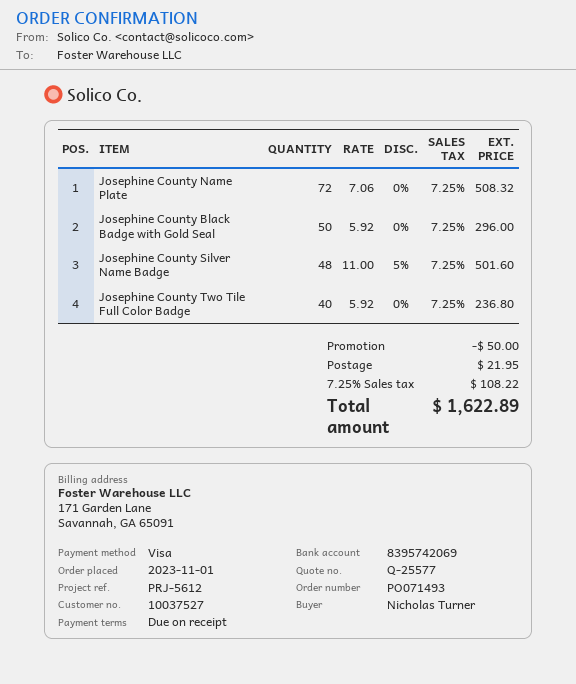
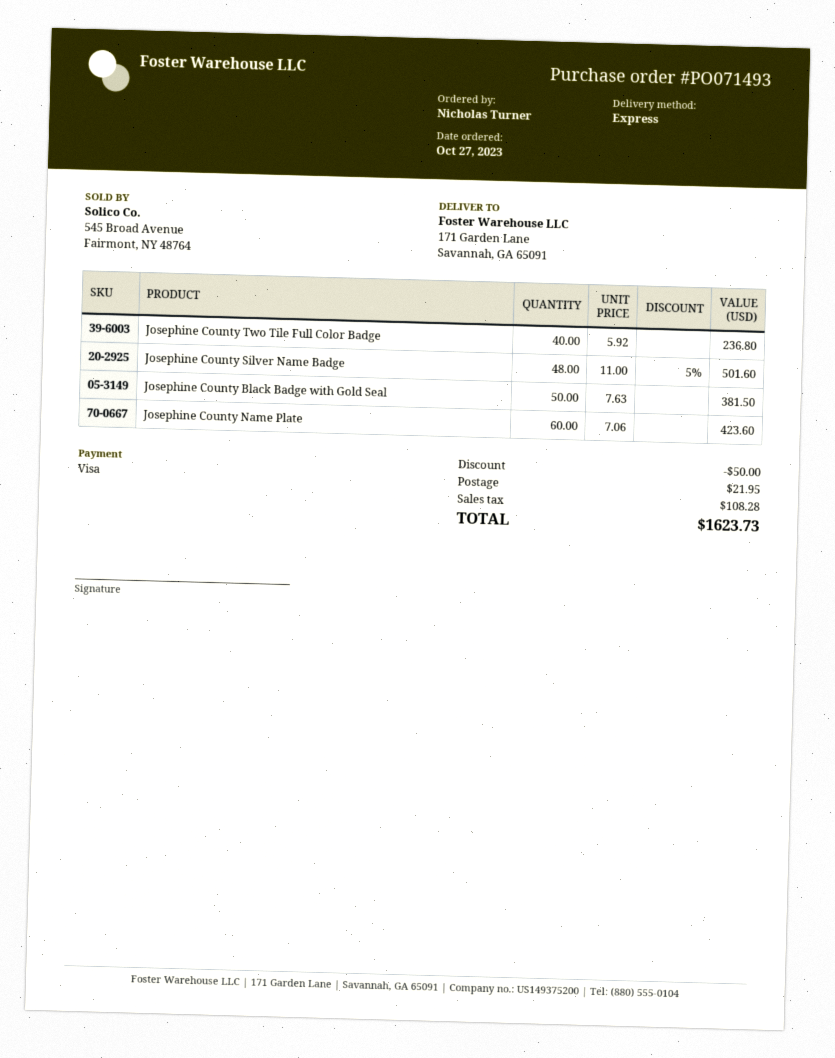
order date: 2023-11-01 -> 2023-10-27
Josephine County Name Plate: 72 x 7.06 = 508.32 -> 60 x 7.06 = 423.60
Josephine County Black Badge with Gold Seal: 50 x 5.92 = 296.00 -> 50 x 7.63 = 381.50
tax: 108.22 -> 108.28
total: 1622.89 -> 1623.73

